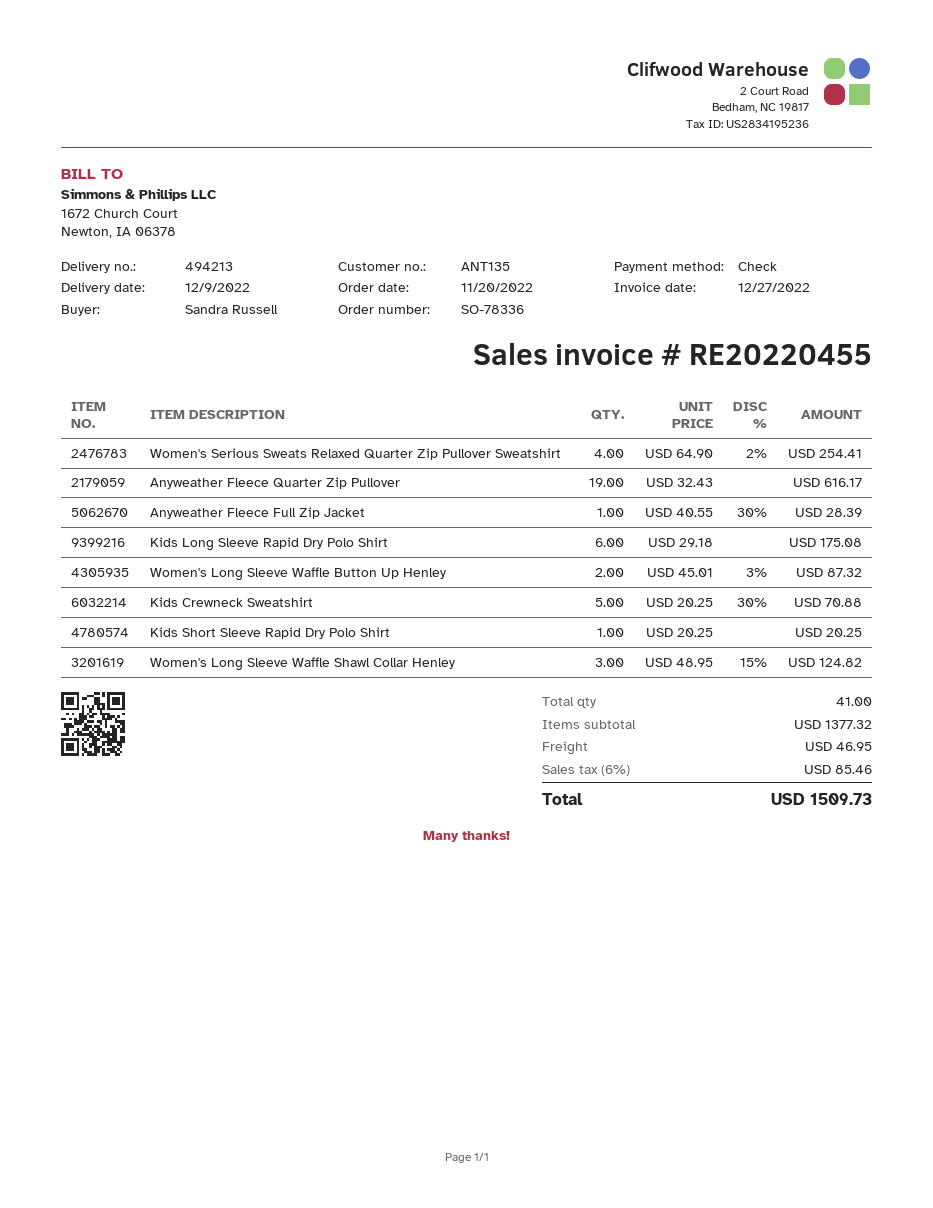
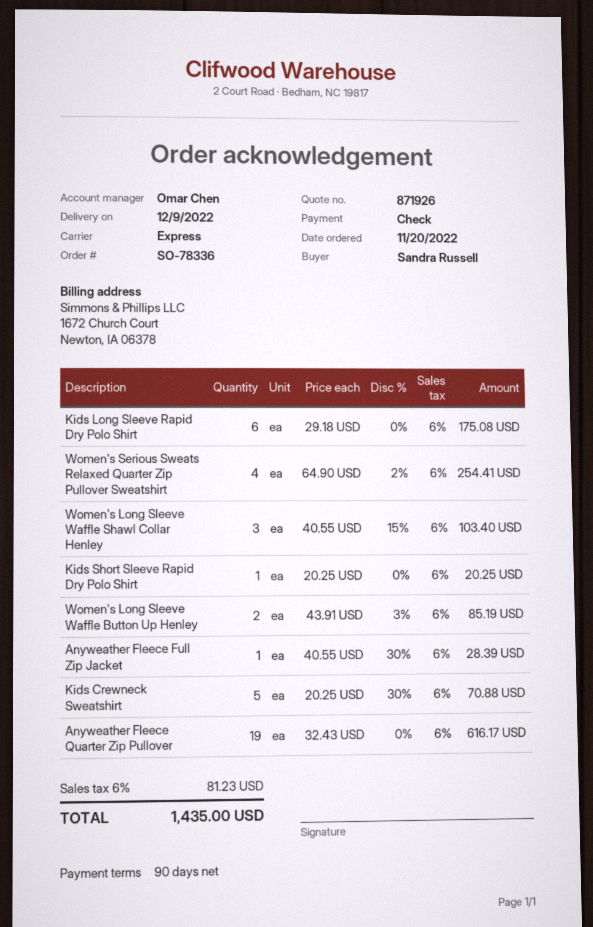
Women's Long Sleeve Waffle Button Up Henley: 2 x 45.01 - 3% = 87.32 -> 2 x 43.91 - 3% = 85.19
Women's Long Sleeve Waffle Shawl Collar Henley: 3 x 48.95 - 15% = 124.82 -> 3 x 40.55 - 15% = 103.40
shipping: 46.95 -> none
tax: 6% = 85.46 -> 6% = 81.23
total: 1509.73 -> 1435.00

